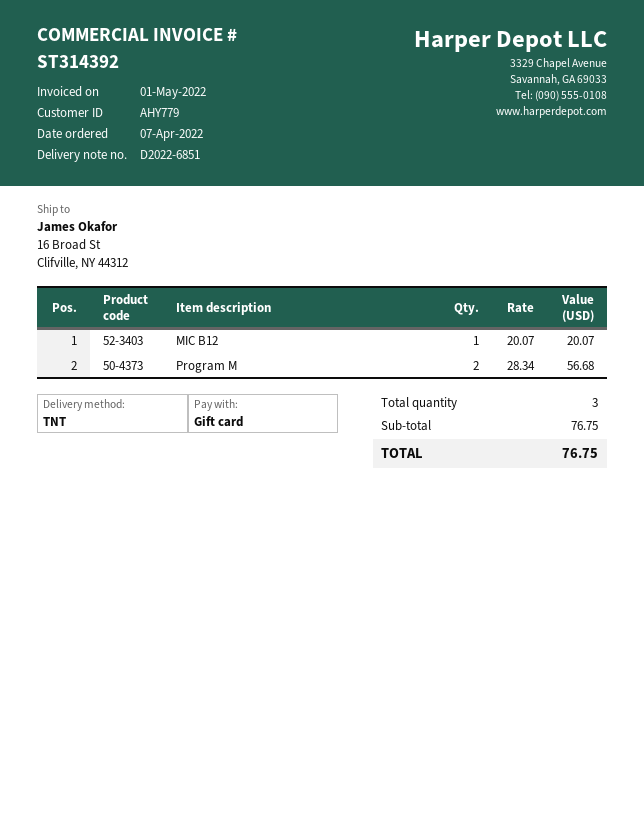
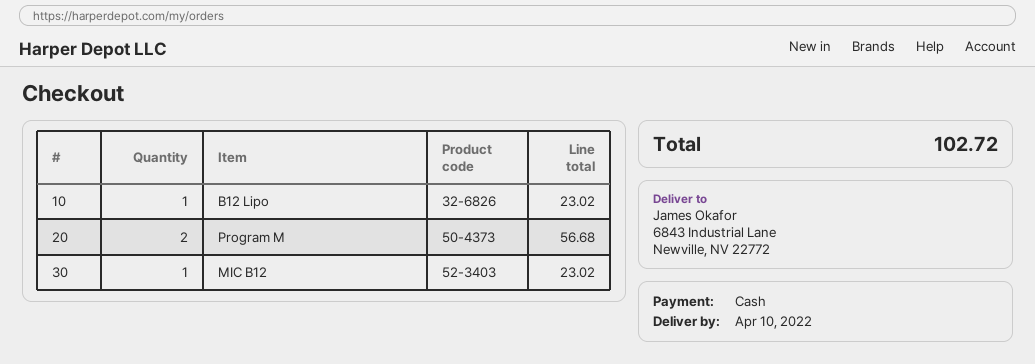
payment method: gift card -> cash
ship to: 16 Broad St, Clifville, NY 44312 -> 6843 Industrial Lane, Newville, NV 22772
MIC B12: 1 for 20.07 -> 1 for 23.02
B12 Lipo: none -> 1 for 23.02
total: 76.75 -> 102.72

